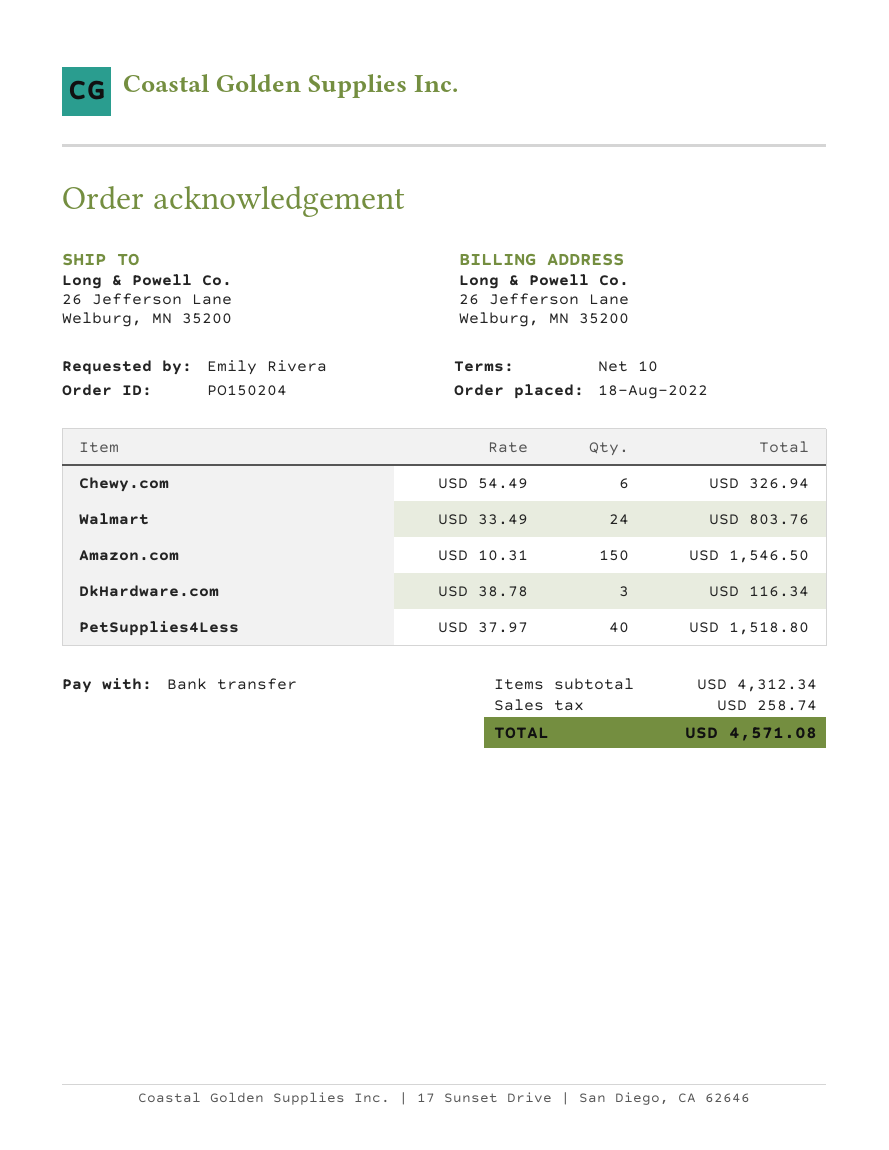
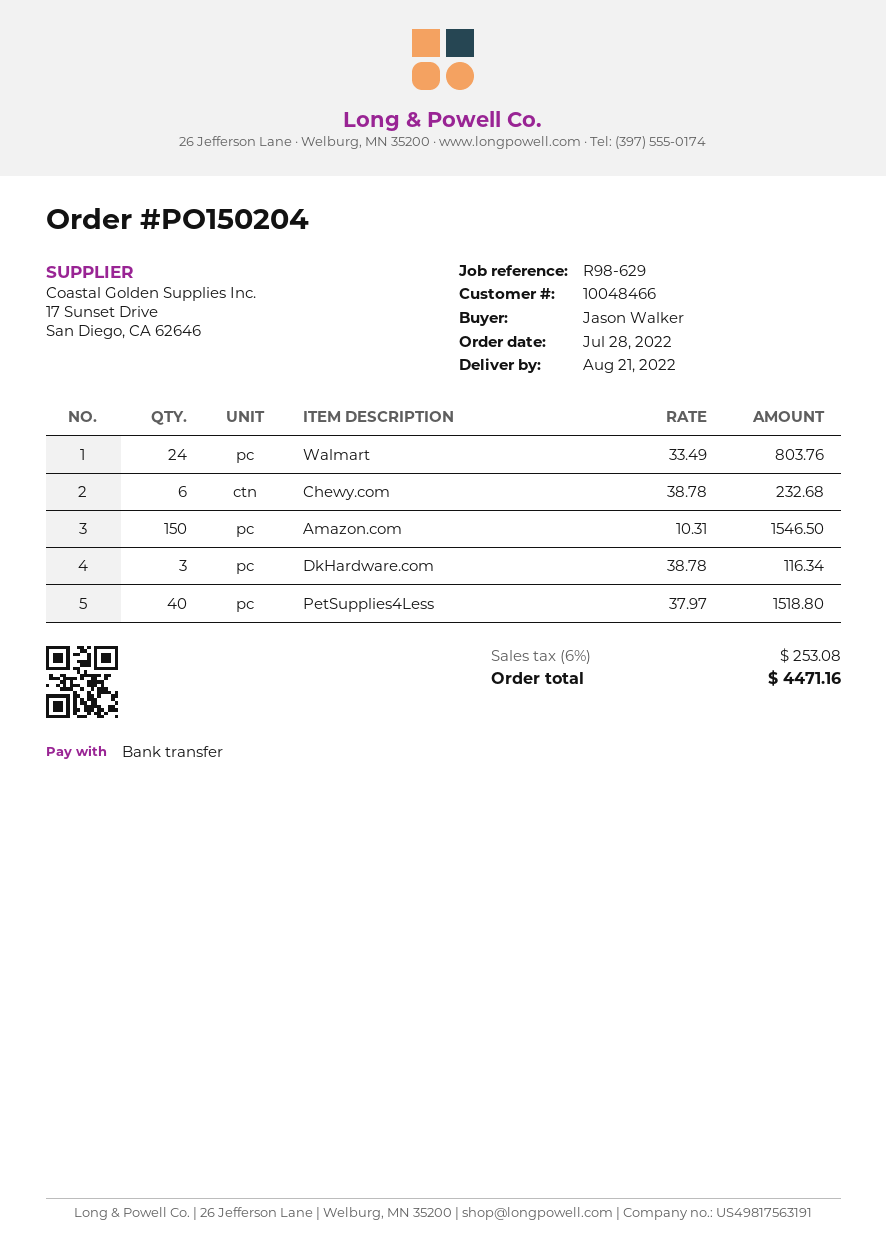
order date: 2022-08-18 -> 2022-07-28
ordered by: Emily Rivera -> Jason Walker
Chewy.com: 6 x 54.49 = 326.94 -> 6 x 38.78 = 232.68
tax: 258.74 -> 253.08
total: 4571.08 -> 4471.16

